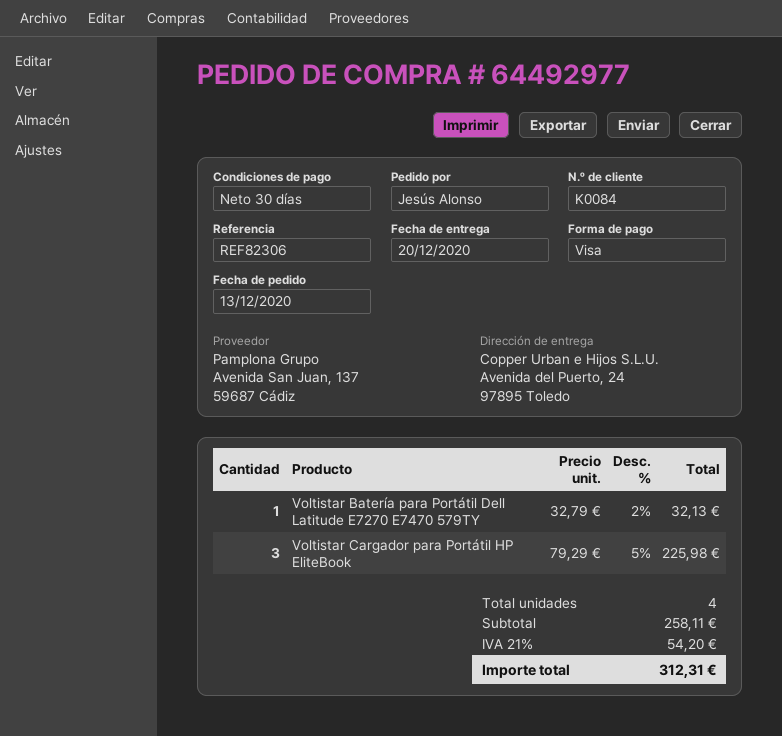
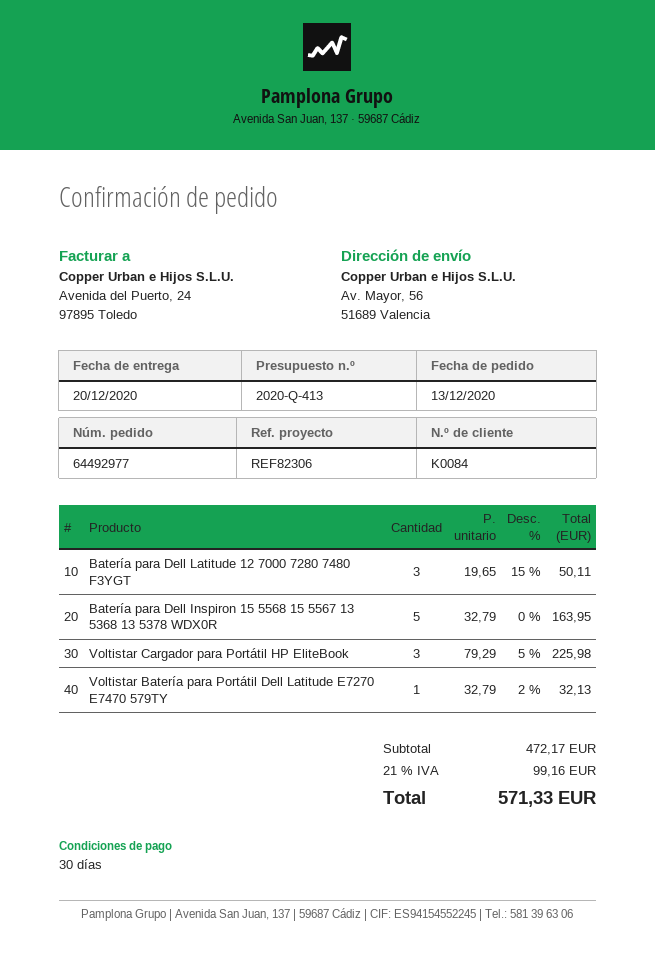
ship to: Avenida del Puerto, 24, 97895 Toledo -> Av. Mayor, 56, 51689 Valencia
Batería para Dell Latitude 12 7000 7280 7480 F3YGT: none -> 3 x 19.65 - 15% = 50.11
Batería para Dell Inspiron 15 5568 15 5567 13 5368 13 5378 WDX0R: none -> 5 x 32.79 = 163.95
subtotal: 258.11 -> 472.17
tax: 21% = 54.20 -> 21% = 99.16
total: 312.31 -> 571.33

